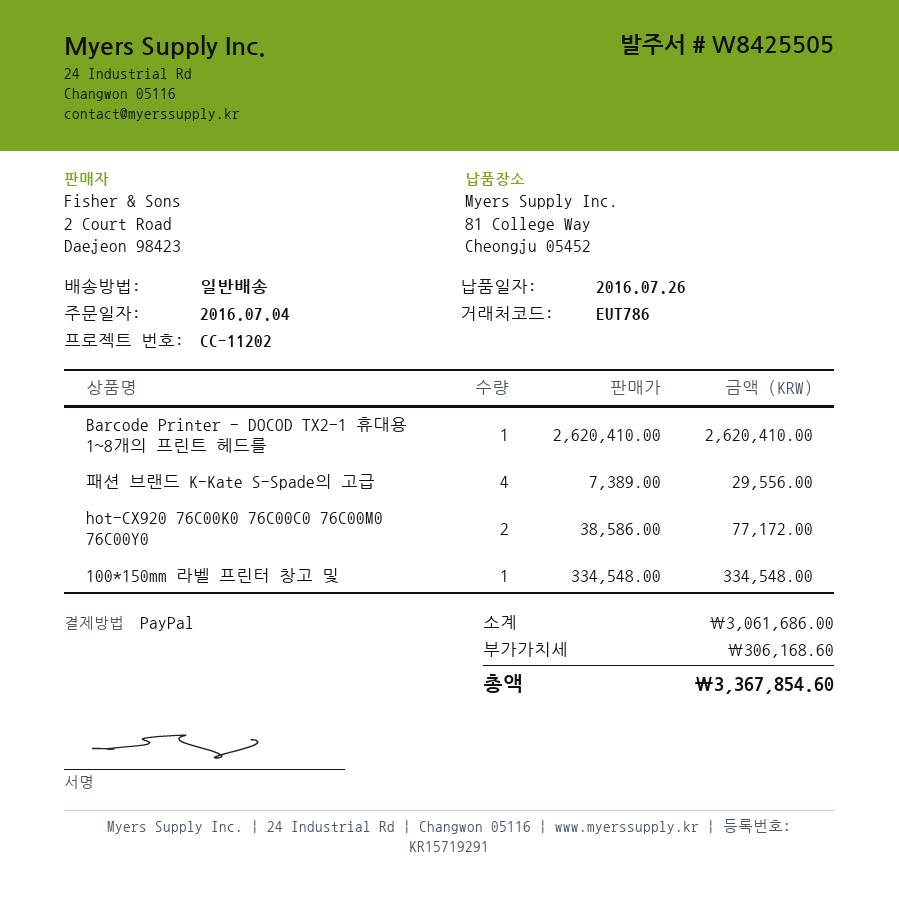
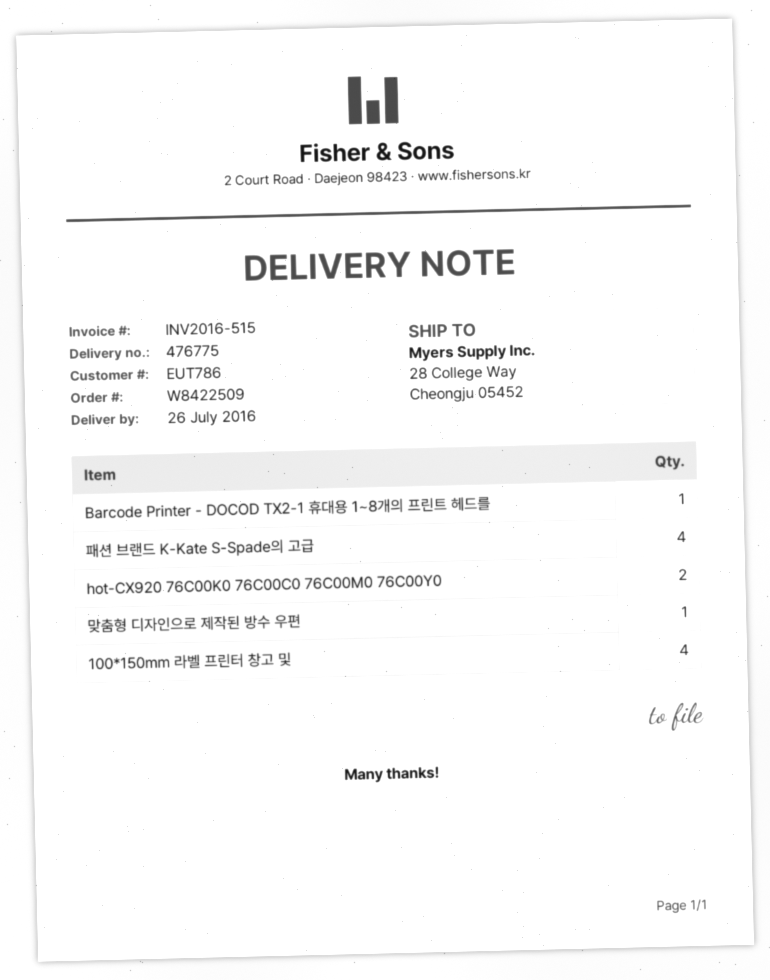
order number: W8425505 -> W8422509
ship to: 81 College Way, Cheongju 05452 -> 28 College Way, Cheongju 05452
100*150mm 라벨 프린터 창고 및: 1 -> 4
맞춤형 디자인으로 제작된 방수 우편: none -> 1

